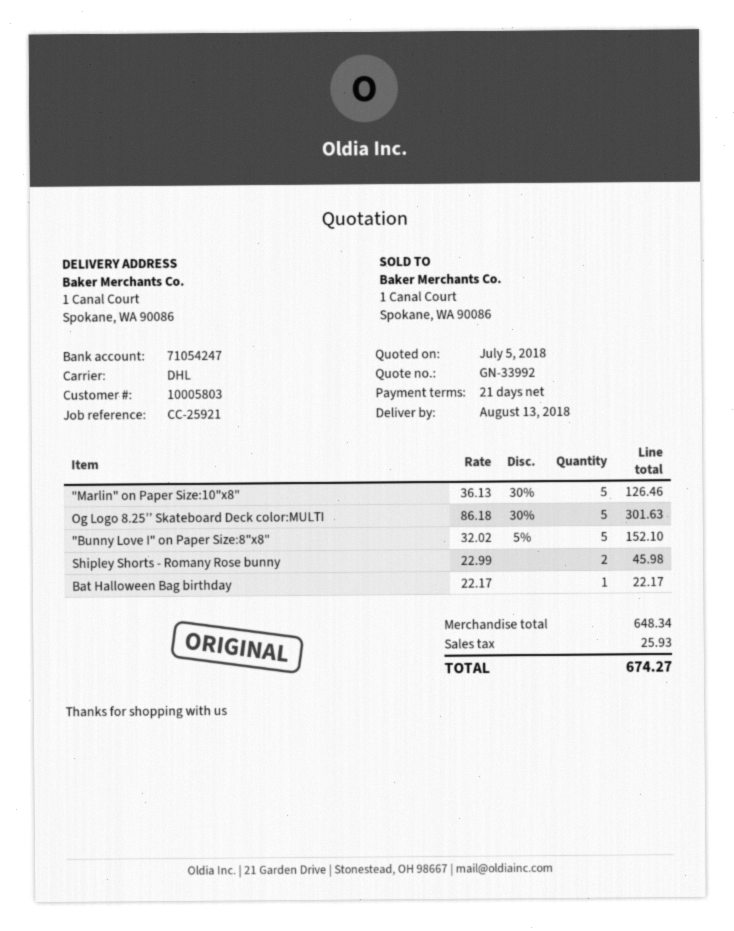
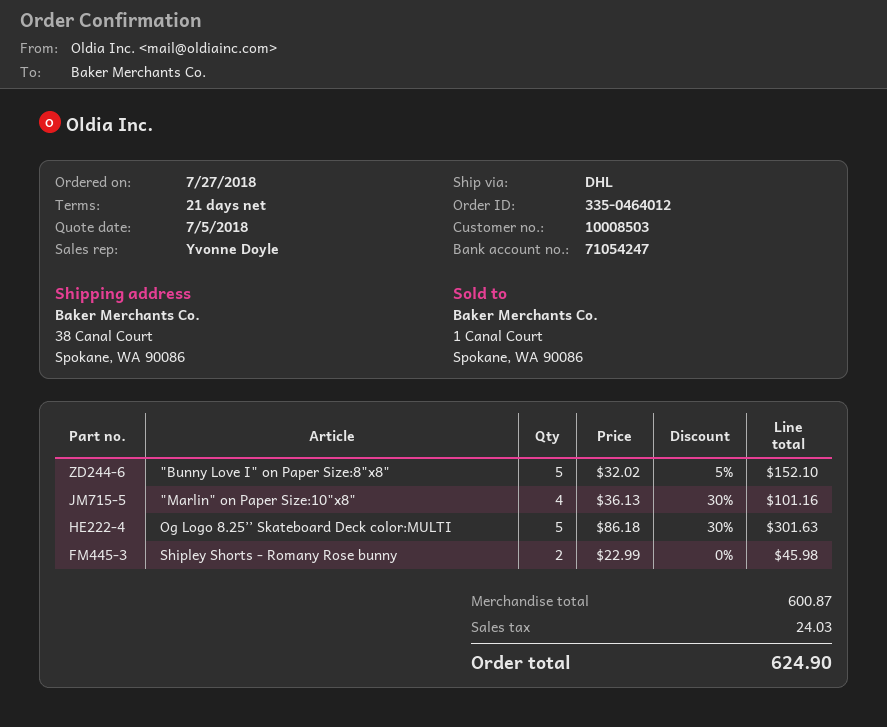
customer number: 10005803 -> 10008503
ship to: 1 Canal Court, Spokane, WA 90086 -> 38 Canal Court, Spokane, WA 90086
"Marlin" on Paper Size:10"x8": 5 x 36.13 - 30% = 126.46 -> 4 x 36.13 - 30% = 101.16
Bat Halloween Bag birthday: 1 x 22.17 = 22.17 -> none
subtotal: 648.34 -> 600.87
tax: 25.93 -> 24.03
total: 674.27 -> 624.90

